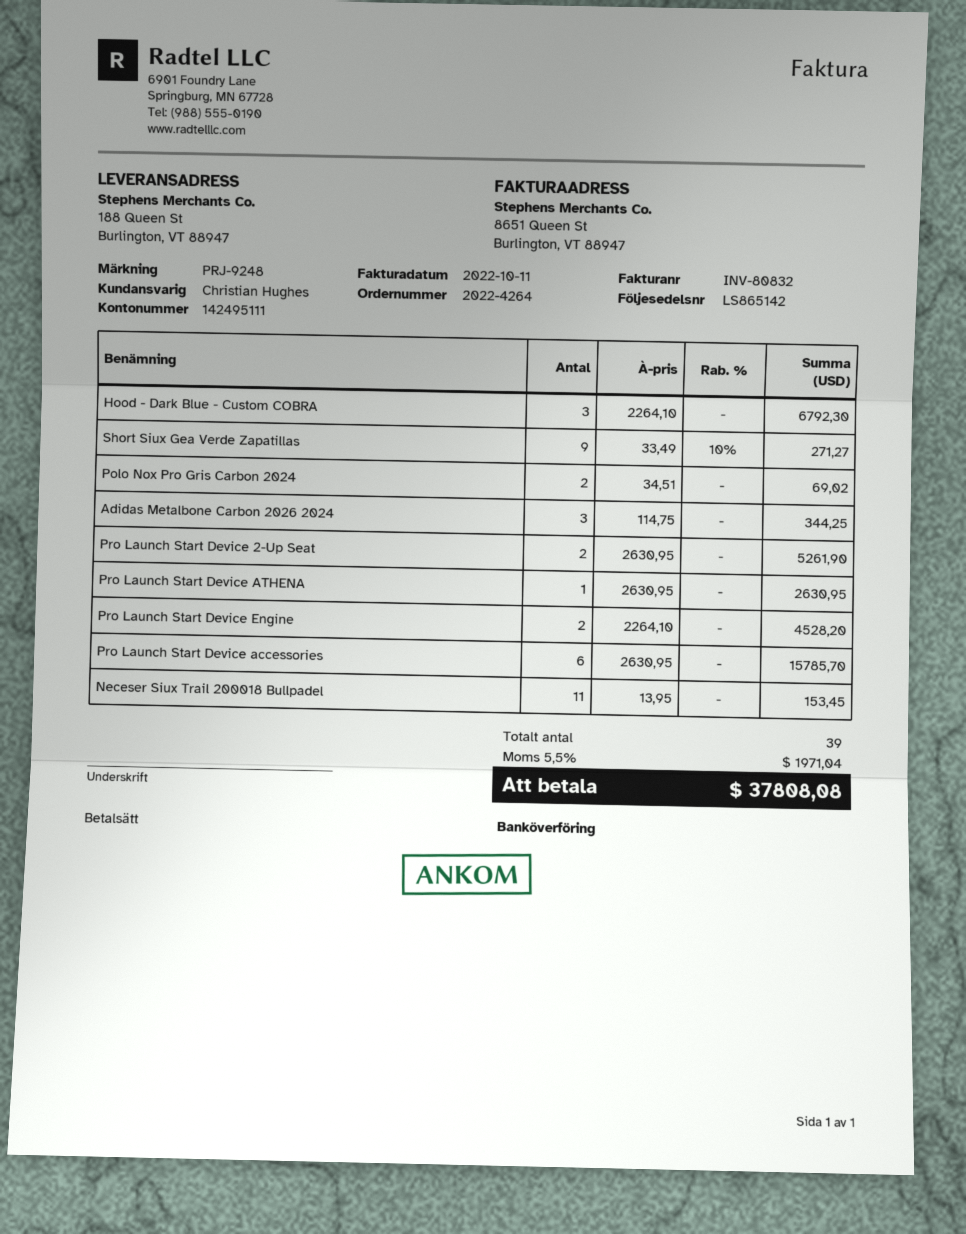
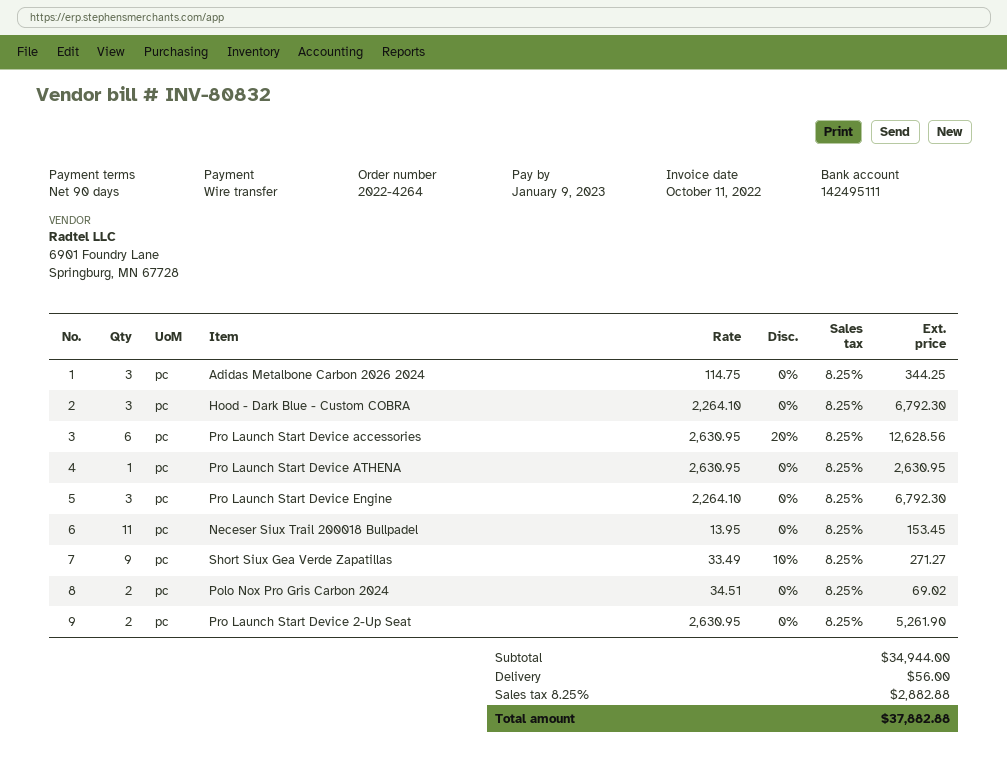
Pro Launch Start Device Engine: 2 x 2264.10 = 4528.20 -> 3 x 2264.10 = 6792.30
Pro Launch Start Device accessories: 6 x 2630.95 = 15785.70 -> 6 x 2630.95 - 20% = 12628.56
shipping: none -> 56.00
tax: 5.5% = 1971.04 -> 8.25% = 2882.88
total: 37808.08 -> 37882.88

